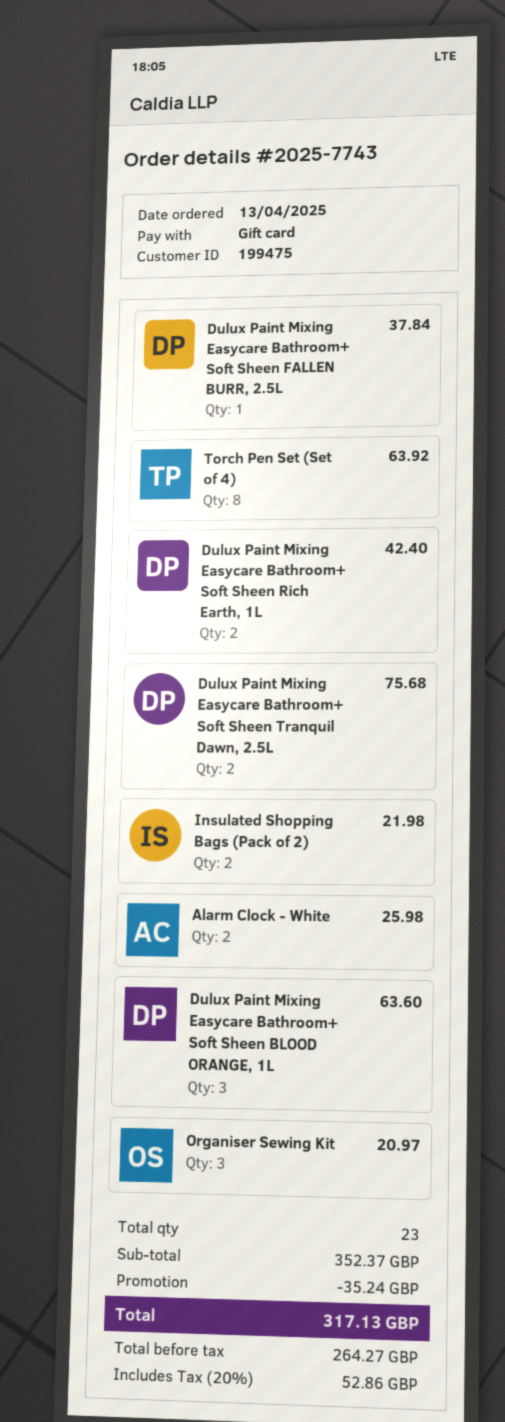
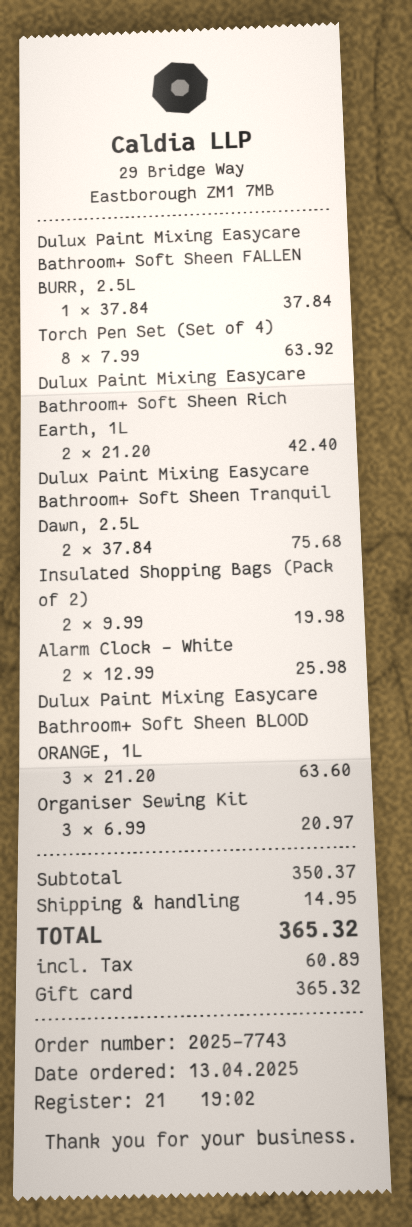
Insulated Shopping Bags (Pack of 2): 2 for 21.98 -> 2 for 19.98
subtotal: 352.37 -> 350.37
discount: 35.24 -> none
shipping: none -> 14.95
tax: 52.86 -> 60.89
total: 317.13 -> 365.32

